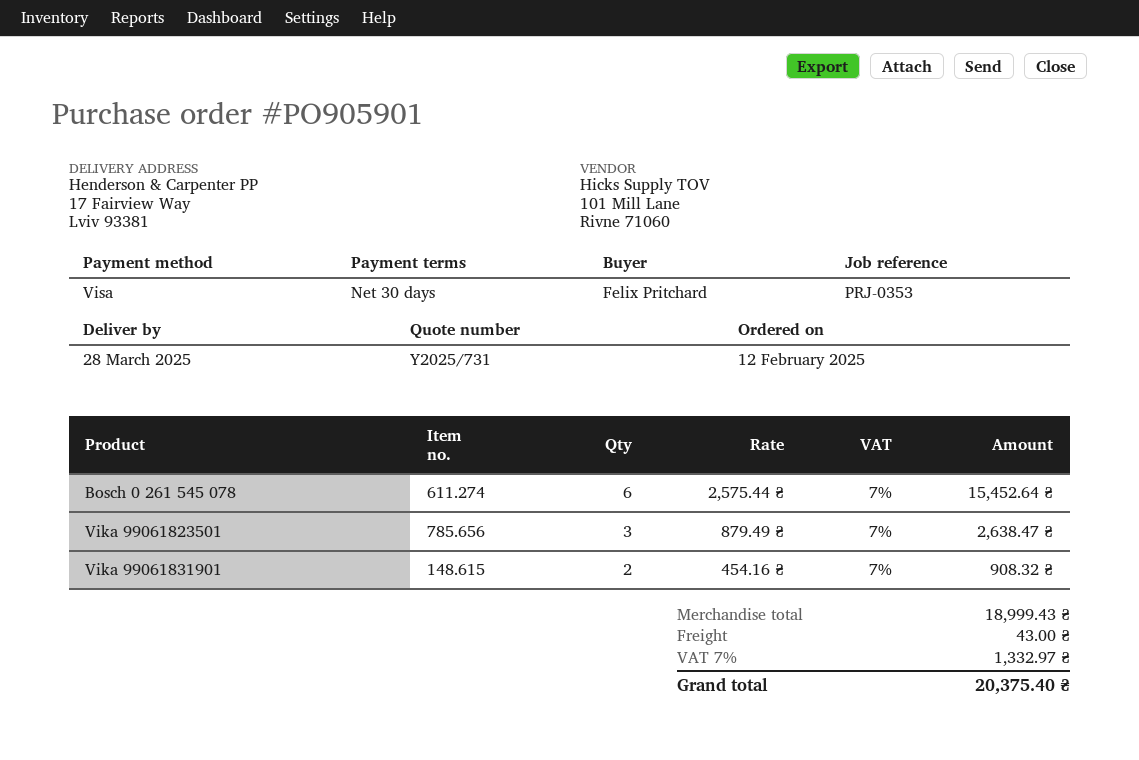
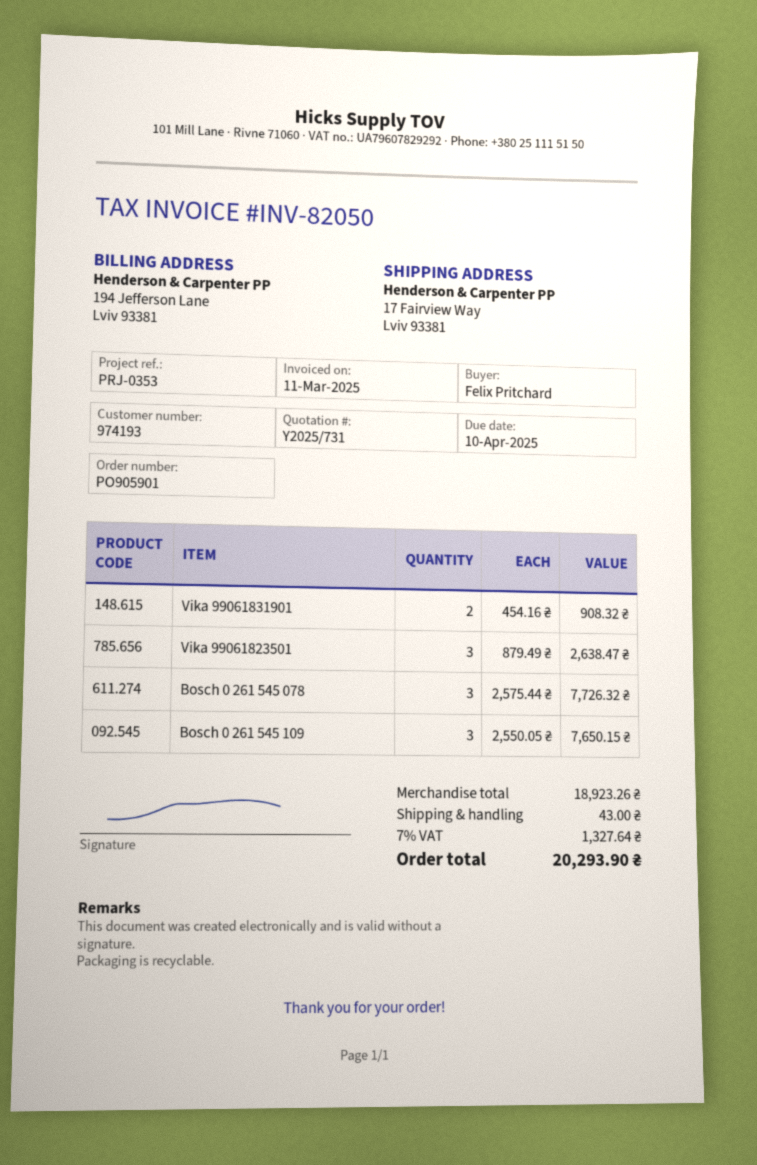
Bosch 0 261 545 078: 6 x 2575.44 = 15452.64 -> 3 x 2575.44 = 7726.32
Bosch 0 261 545 109: none -> 3 x 2550.05 = 7650.15
subtotal: 18999.43 -> 18923.26
tax: 7% = 1332.97 -> 7% = 1327.64
total: 20375.40 -> 20293.90

